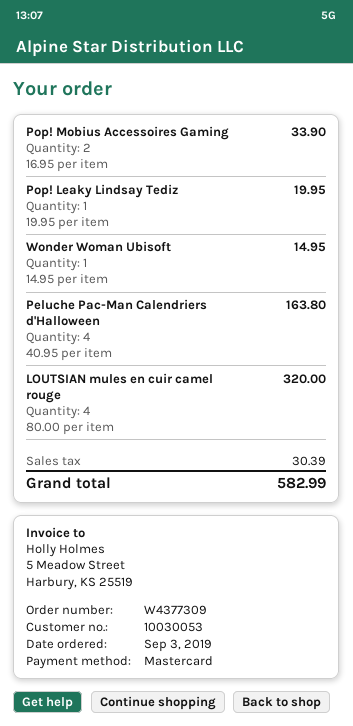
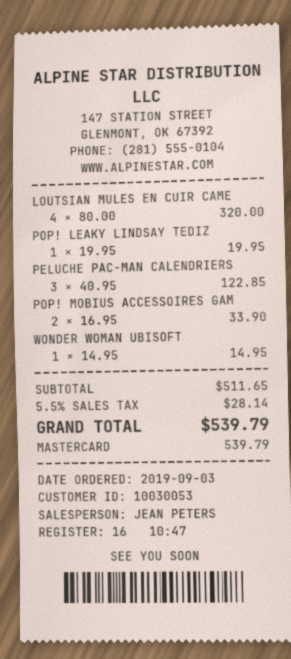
Peluche Pac-Man Calendriers d'Halloween: 4 x 40.95 = 163.80 -> 3 x 40.95 = 122.85
tax: 30.39 -> 28.14
total: 582.99 -> 539.79

